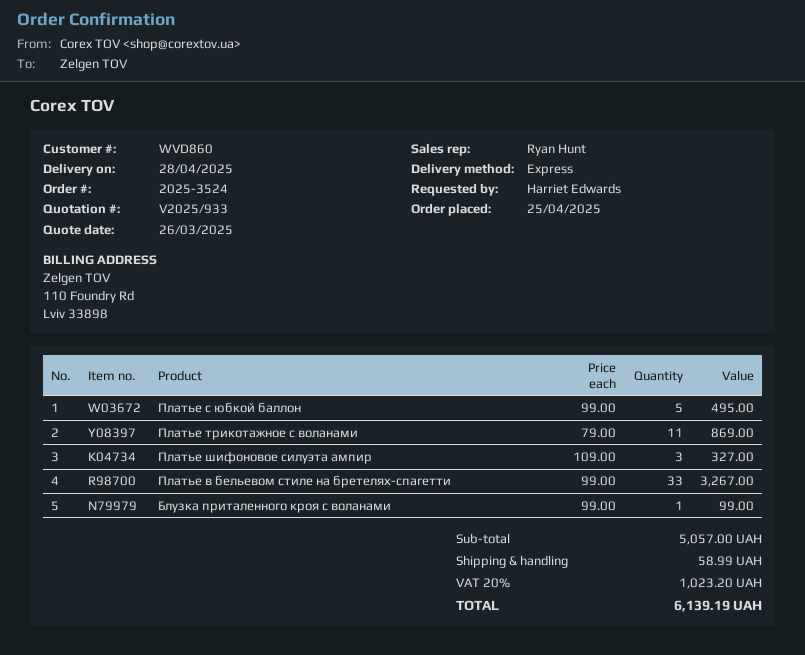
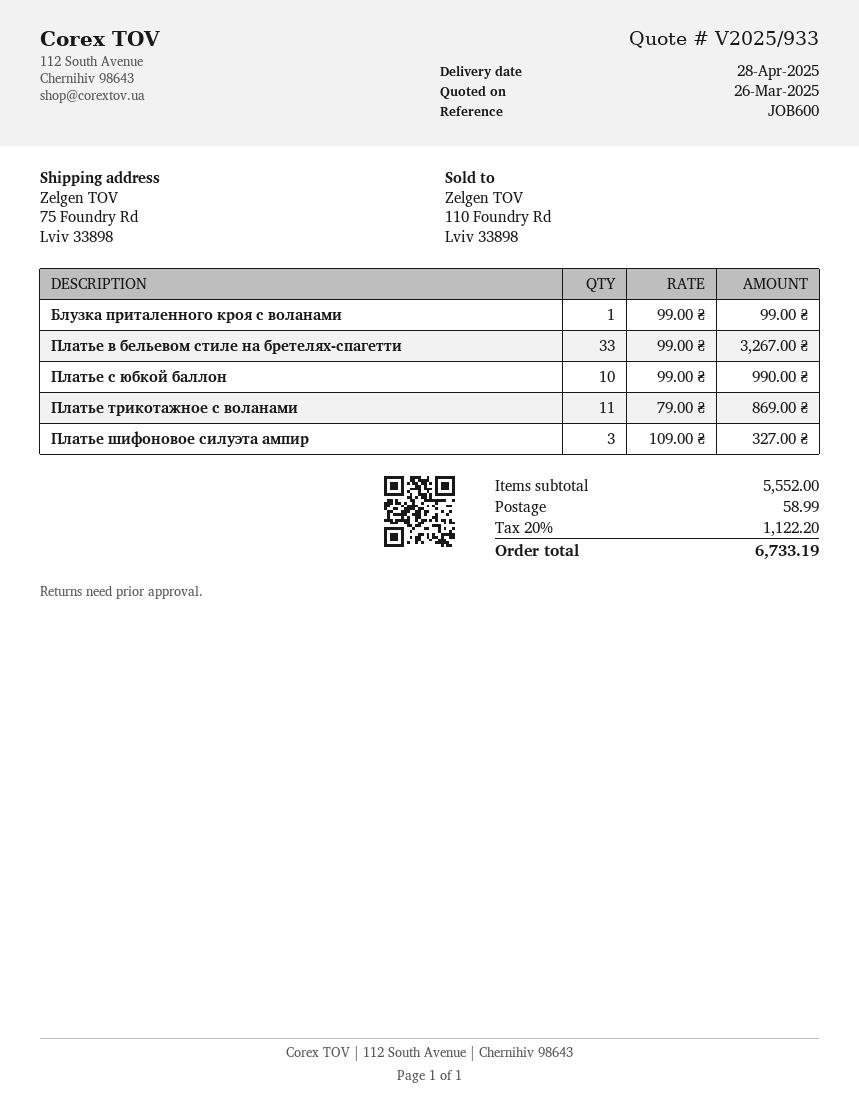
Платье с юбкой баллон: 5 x 99.00 = 495.00 -> 10 x 99.00 = 990.00
subtotal: 5057.00 -> 5552.00
tax: 20% = 1023.20 -> 20% = 1122.20
total: 6139.19 -> 6733.19

